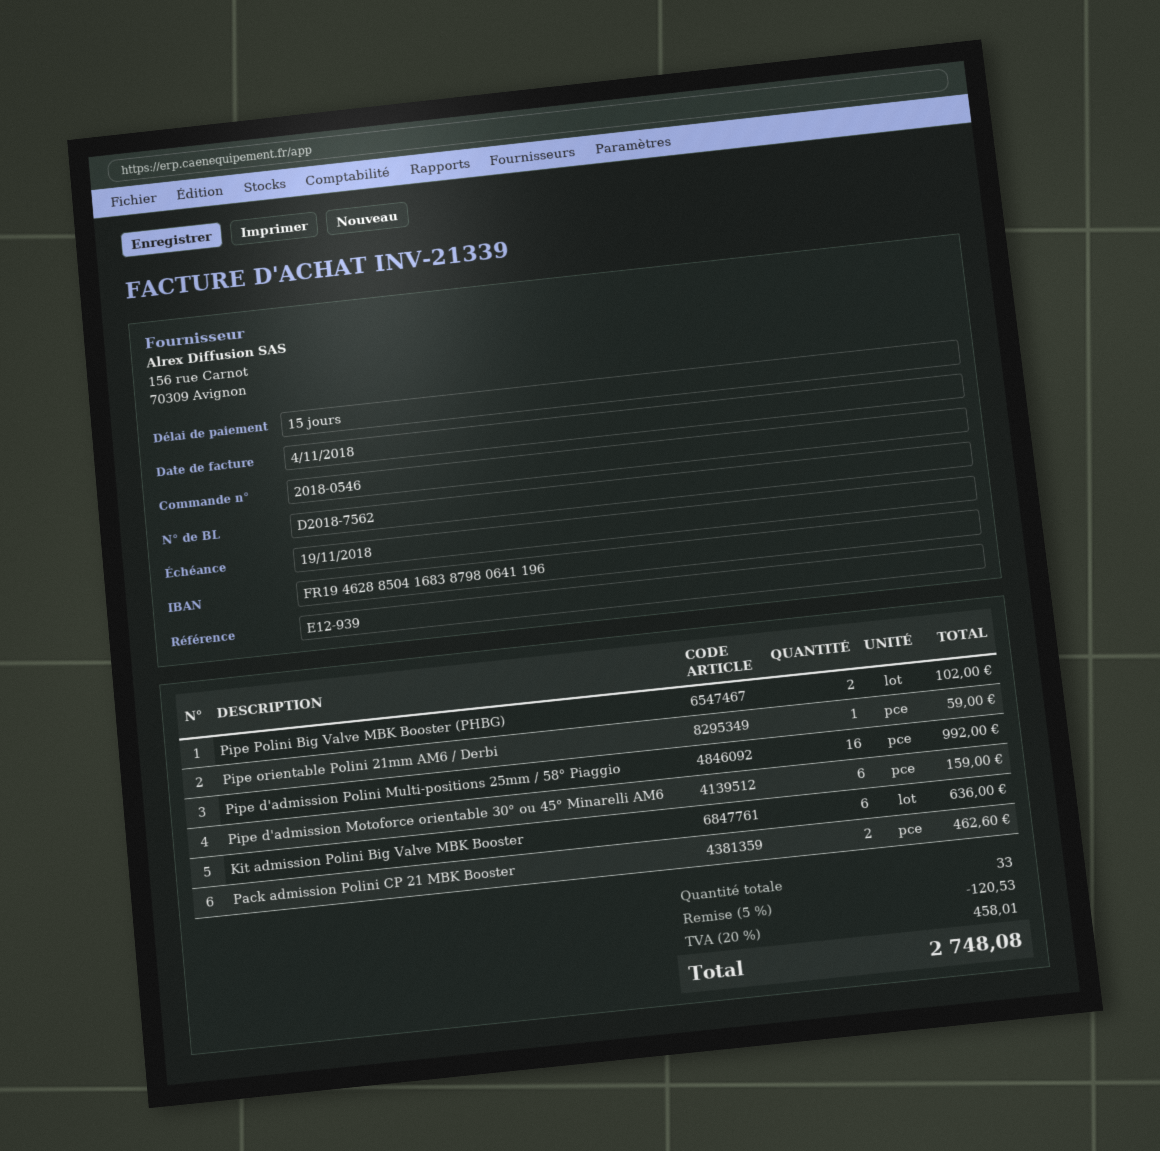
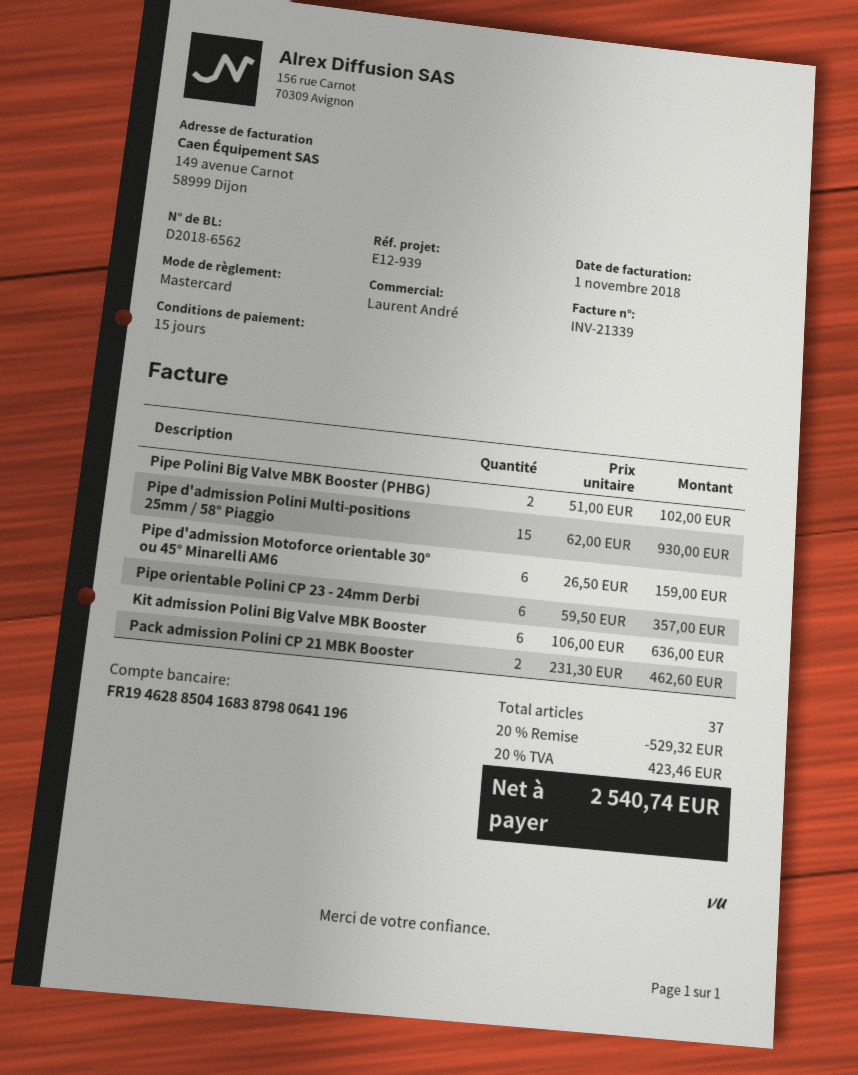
delivery note number: D2018-7562 -> D2018-6562
invoice date: 2018-11-04 -> 2018-11-01
Pipe orientable Polini 21mm AM6 / Derbi: 1 for 59.00 -> none
Pipe d'admission Polini Multi-positions 25mm / 58° Piaggio: 16 for 992.00 -> 15 for 930.00
Pipe orientable Polini CP 23 - 24mm Derbi: none -> 6 for 357.00
total quantity: 33 -> 37
discount: 5% = 120.53 -> 20% = 529.32
tax: 20% = 458.01 -> 20% = 423.46
total: 2748.08 -> 2540.74

